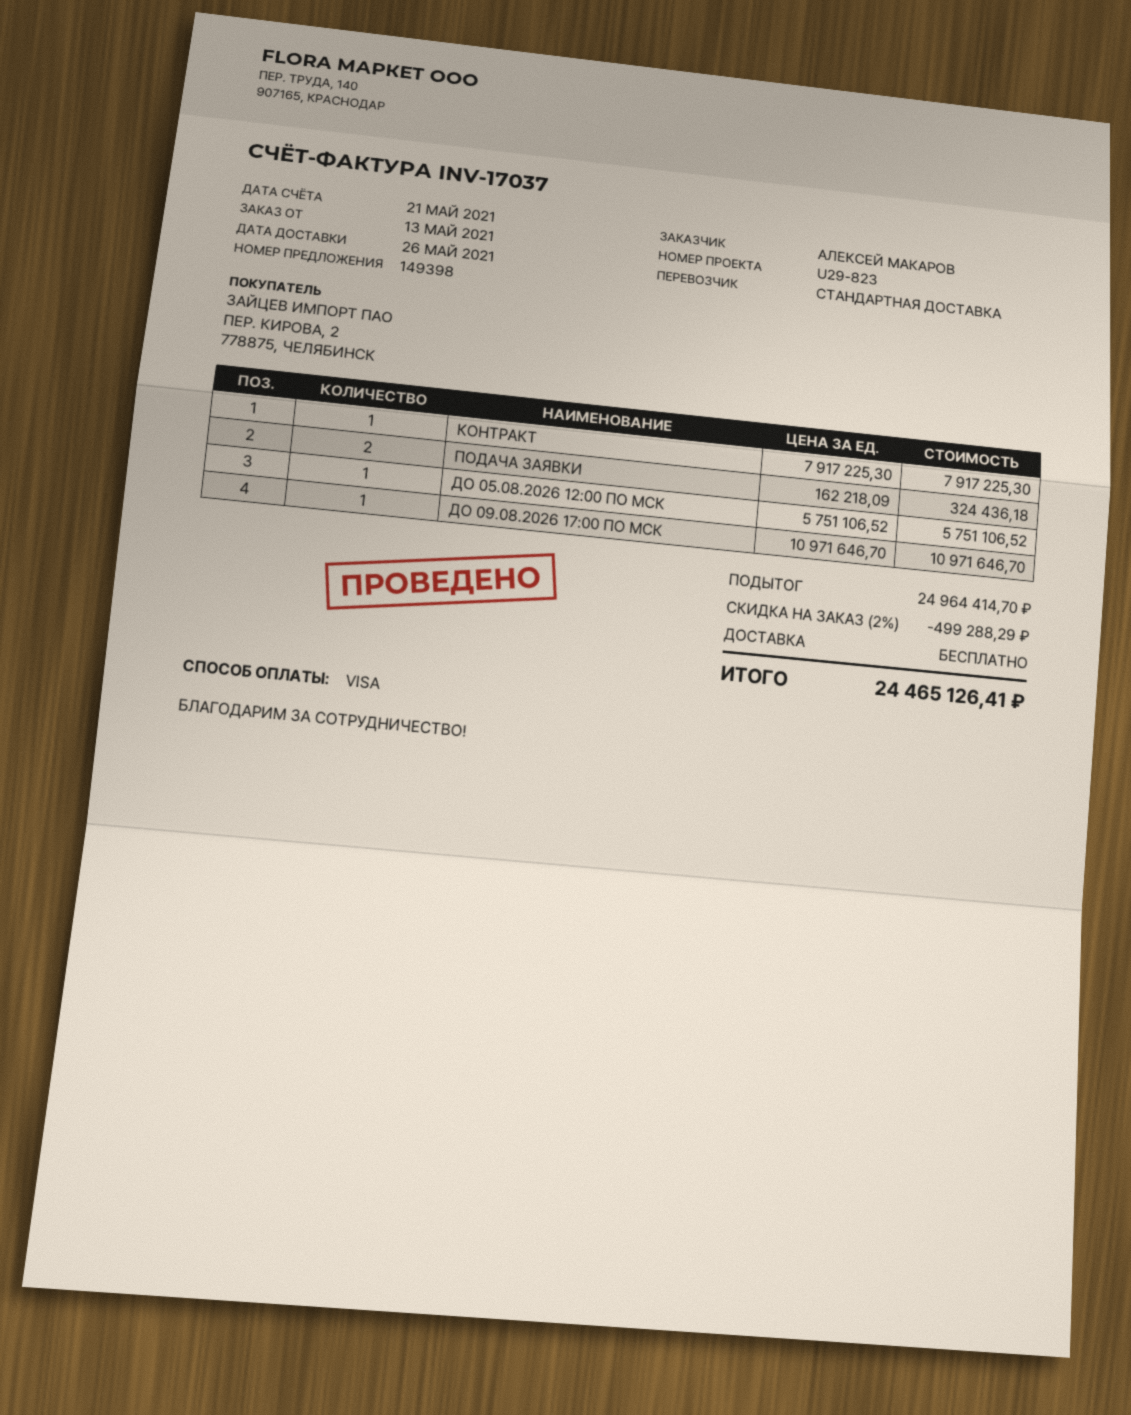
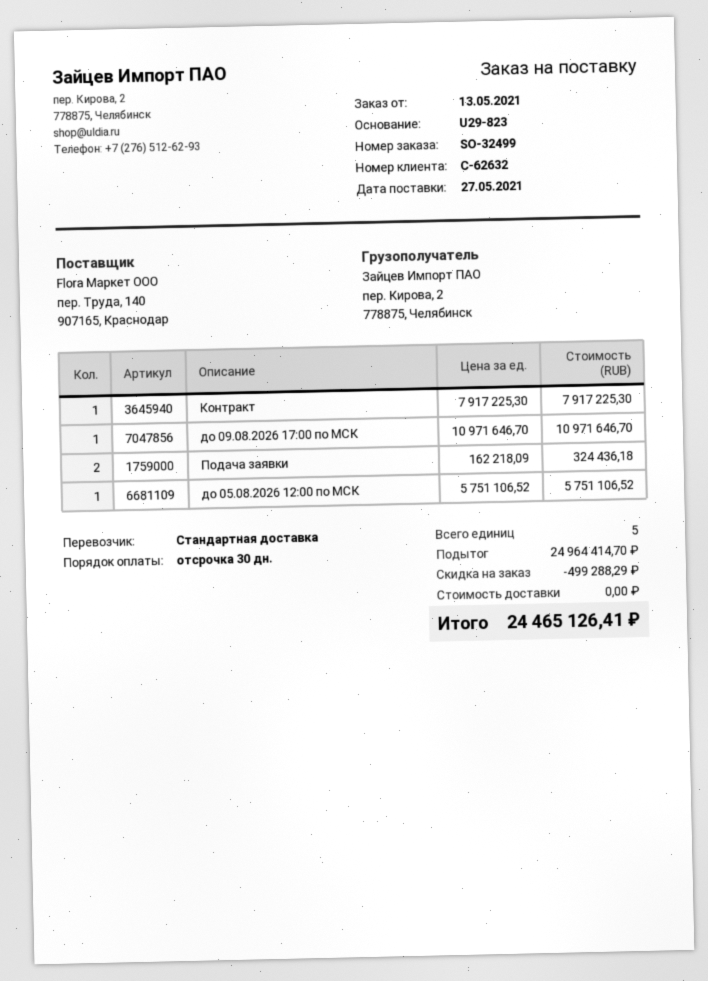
delivery date: 2021-05-26 -> 2021-05-27

